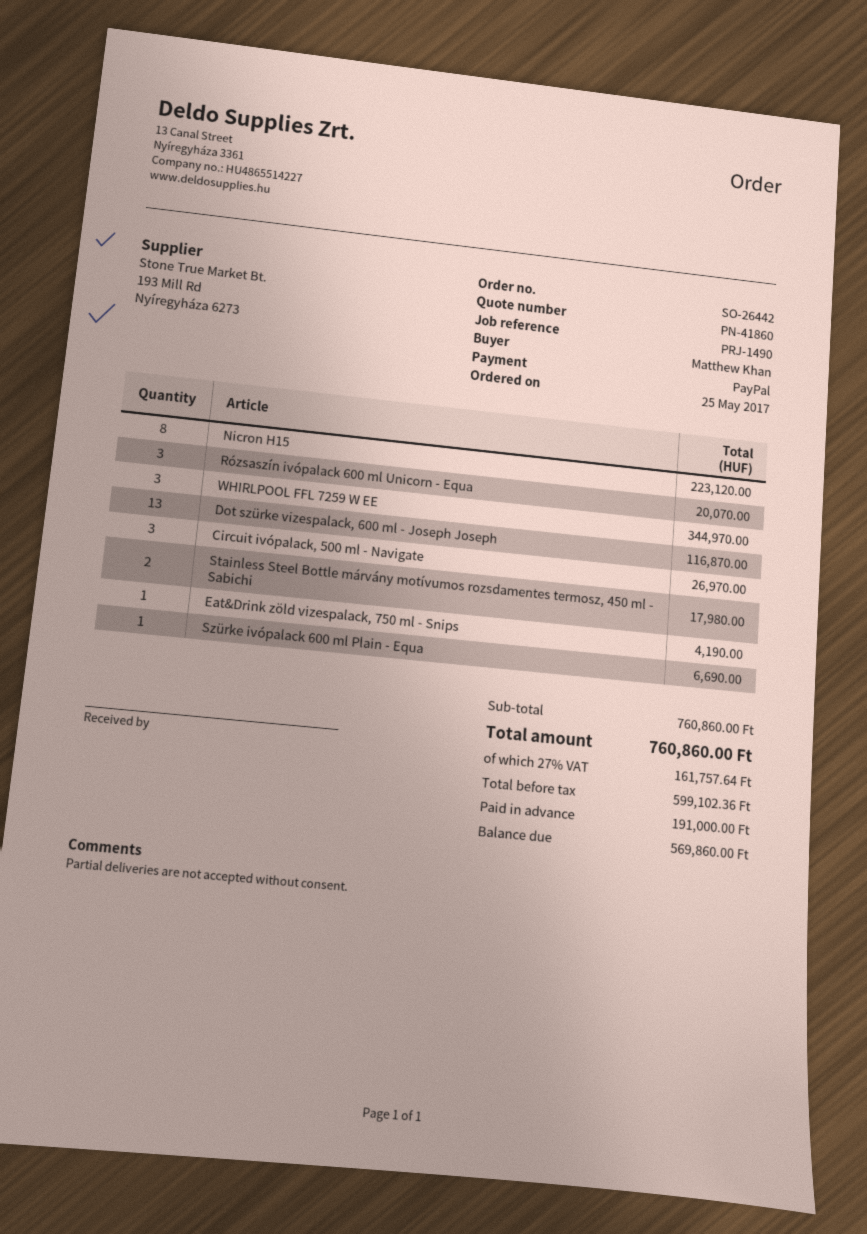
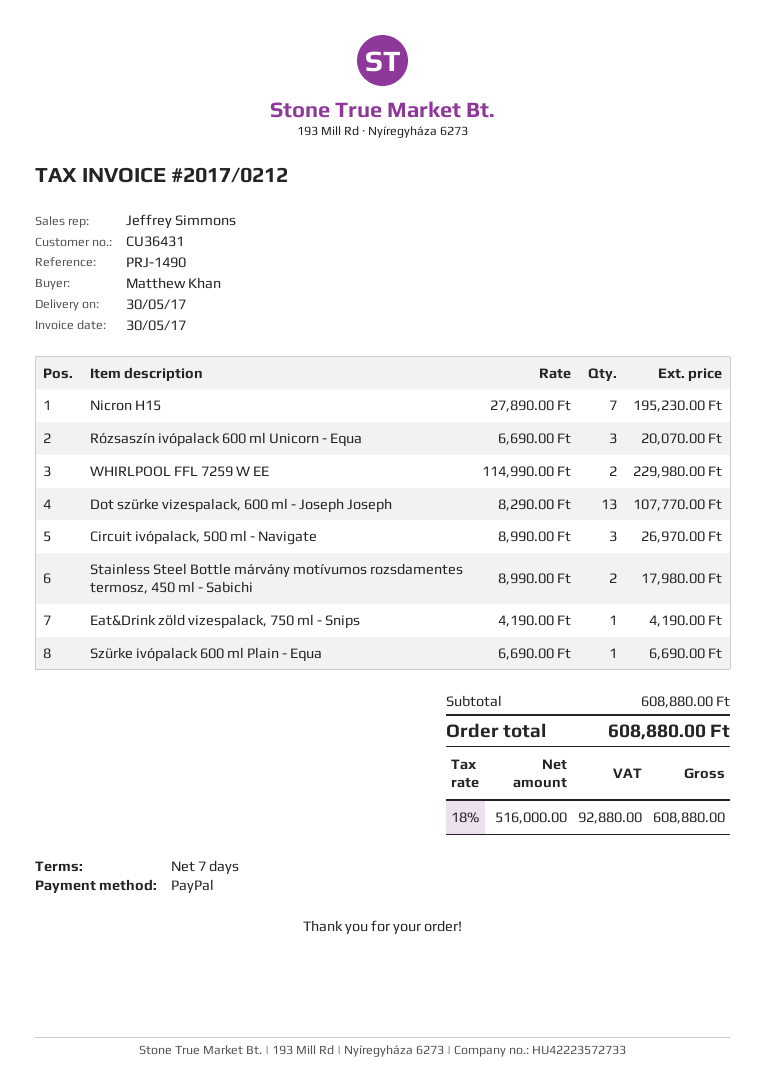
Nicron H15: 8 for 223120.00 -> 7 for 195230.00
WHIRLPOOL FFL 7259 W EE: 3 for 344970.00 -> 2 for 229980.00
Dot szürke vizespalack, 600 ml - Joseph Joseph: 13 for 116870.00 -> 13 for 107770.00
subtotal: 760860.00 -> 608880.00
net: 599102.36 -> 516000.00
tax: 27% = 161757.64 -> 18% = 92880.00
total: 760860.00 -> 608880.00

